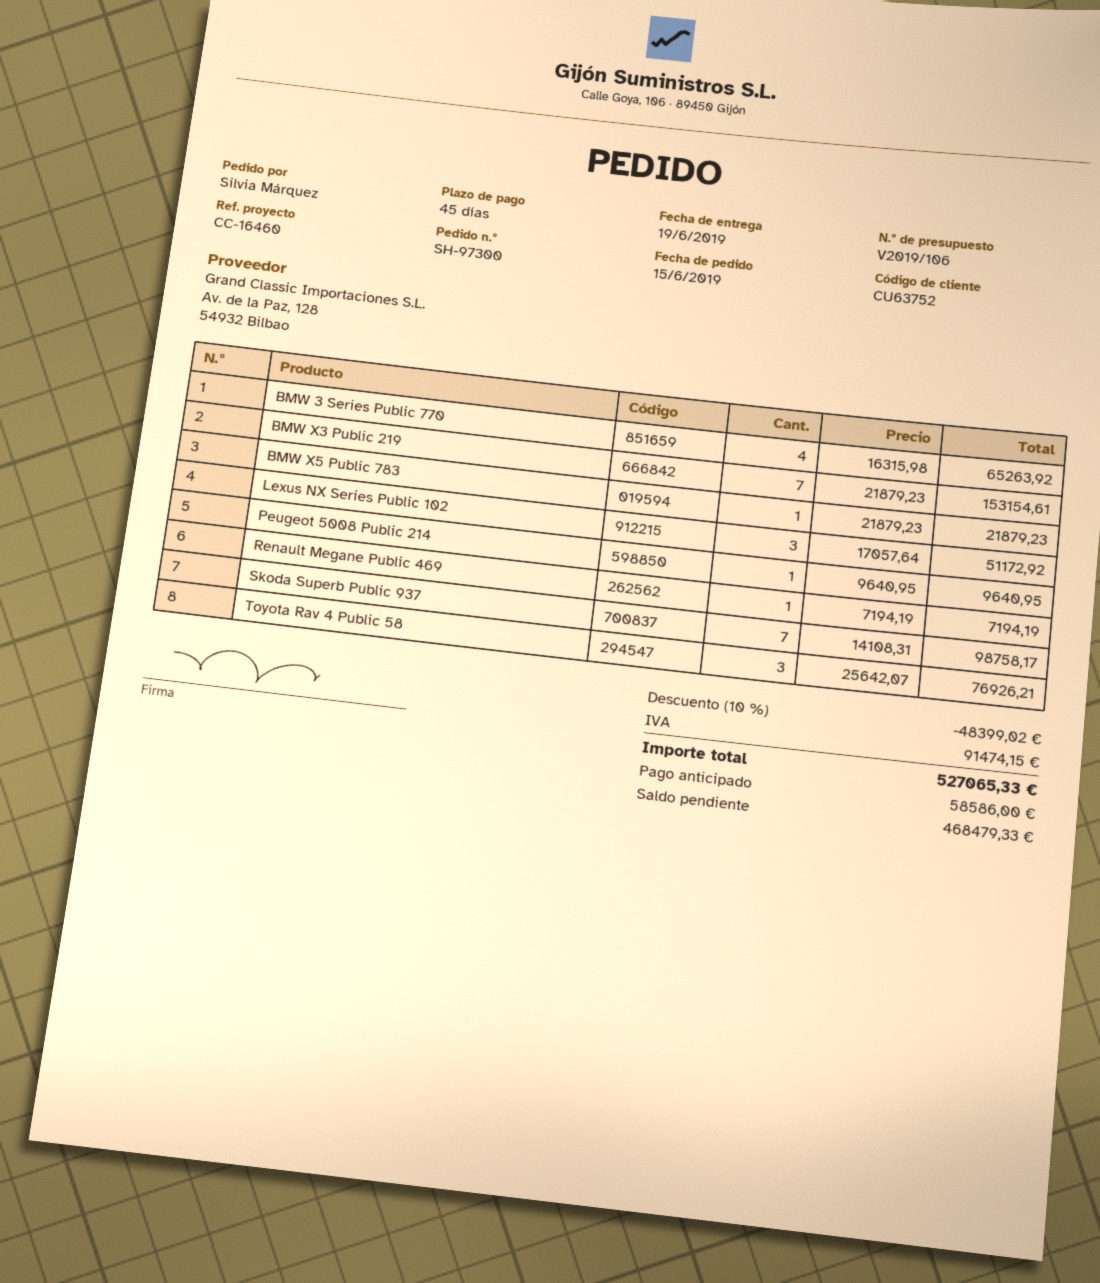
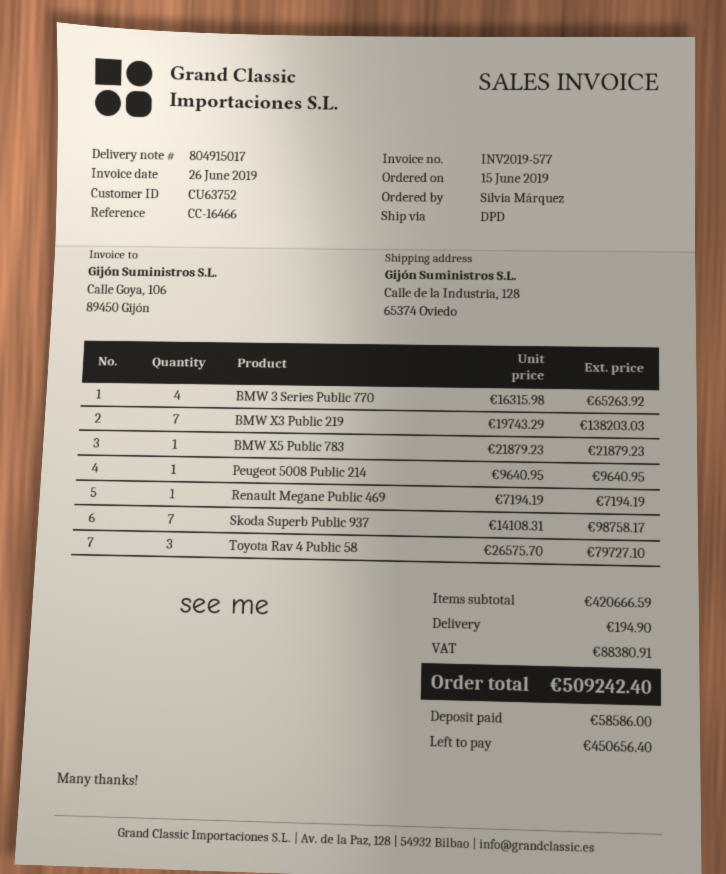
reference: CC-16460 -> CC-16466
BMW X3 Public 219: 7 x 21879.23 = 153154.61 -> 7 x 19743.29 = 138203.03
Lexus NX Series Public 102: 3 x 17057.64 = 51172.92 -> none
Toyota Rav 4 Public 58: 3 x 25642.07 = 76926.21 -> 3 x 26575.70 = 79727.10
discount: 10% = 48399.02 -> none
shipping: none -> 194.90
tax: 91474.15 -> 88380.91
total: 527065.33 -> 509242.40
balance: 468479.33 -> 450656.40

